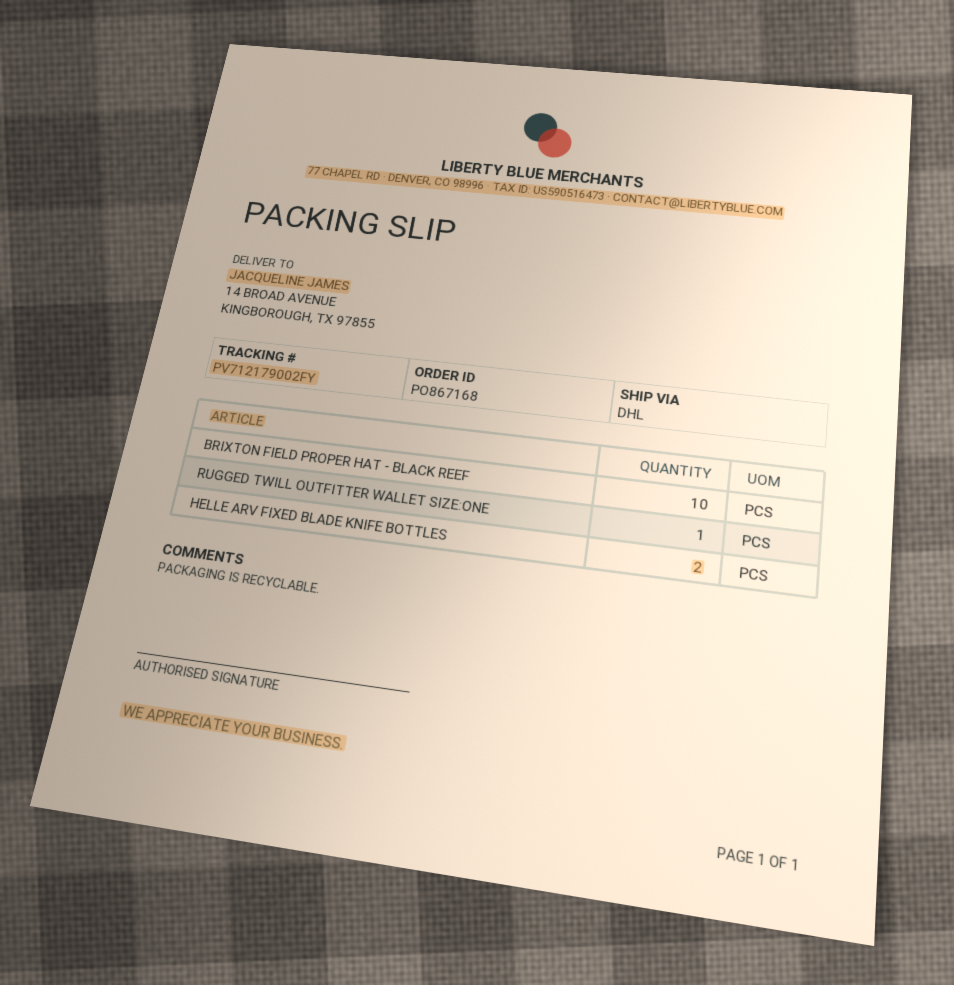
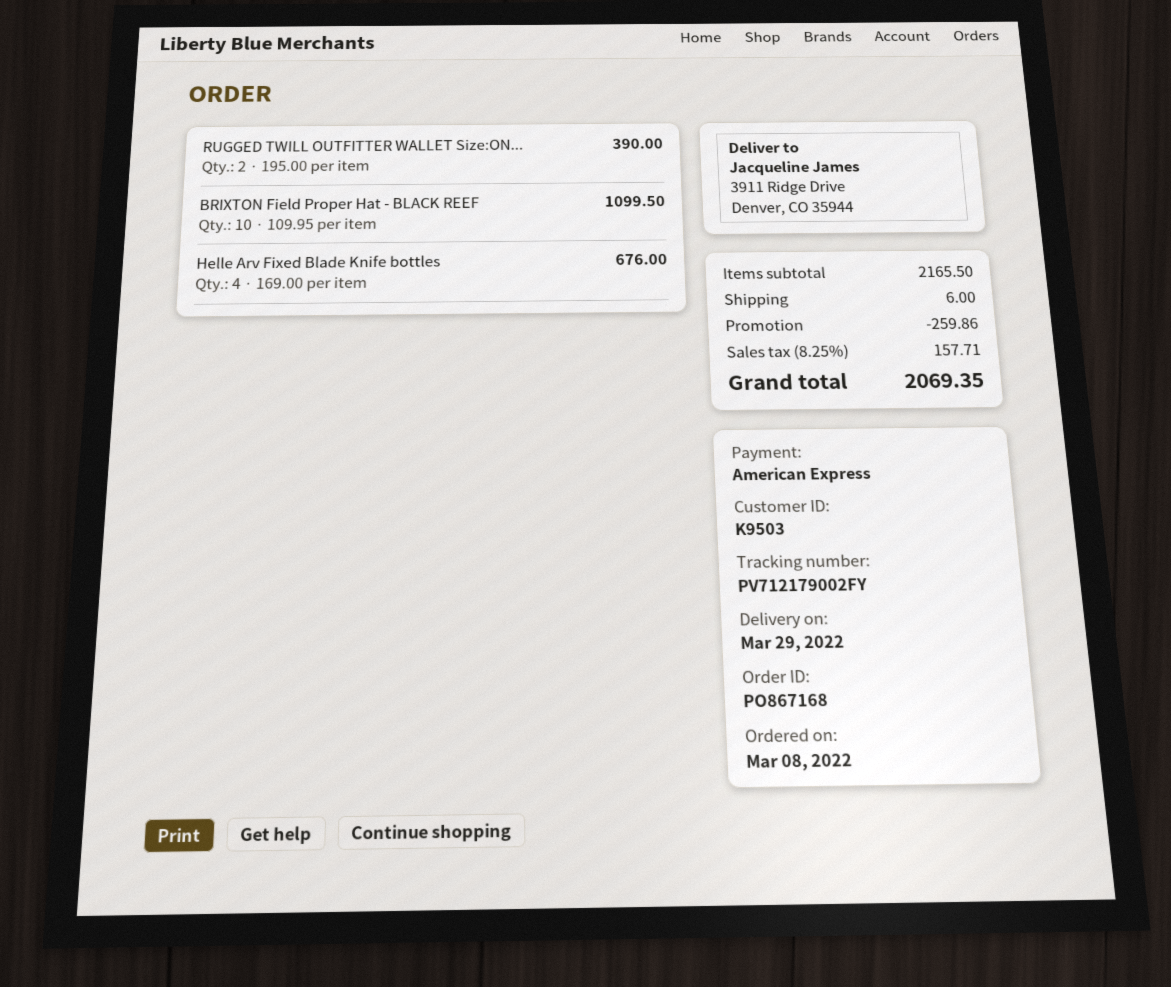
ship to: 14 BROAD AVENUE, KINGBOROUGH, TX 97855 -> 3911 Ridge Drive, Denver, CO 35944
RUGGED TWILL OUTFITTER WALLET SIZE:ONE: 1 -> 2
HELLE ARV FIXED BLADE KNIFE BOTTLES: 2 -> 4

